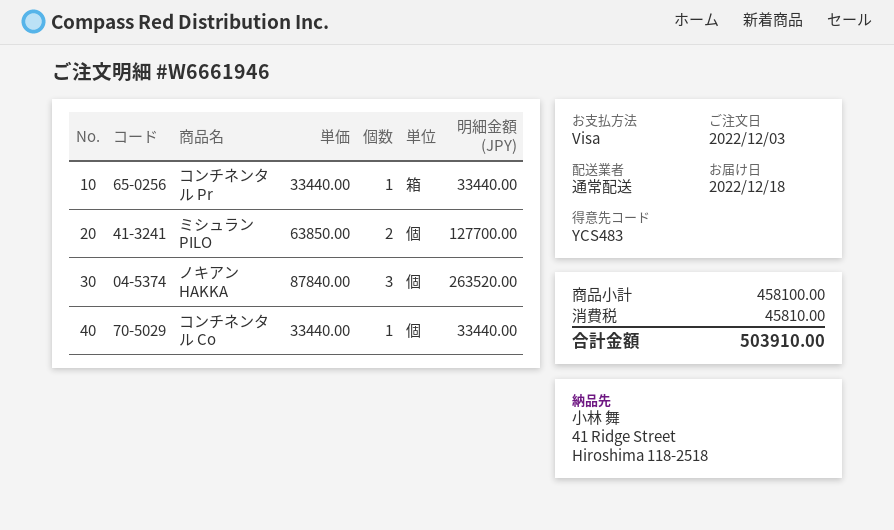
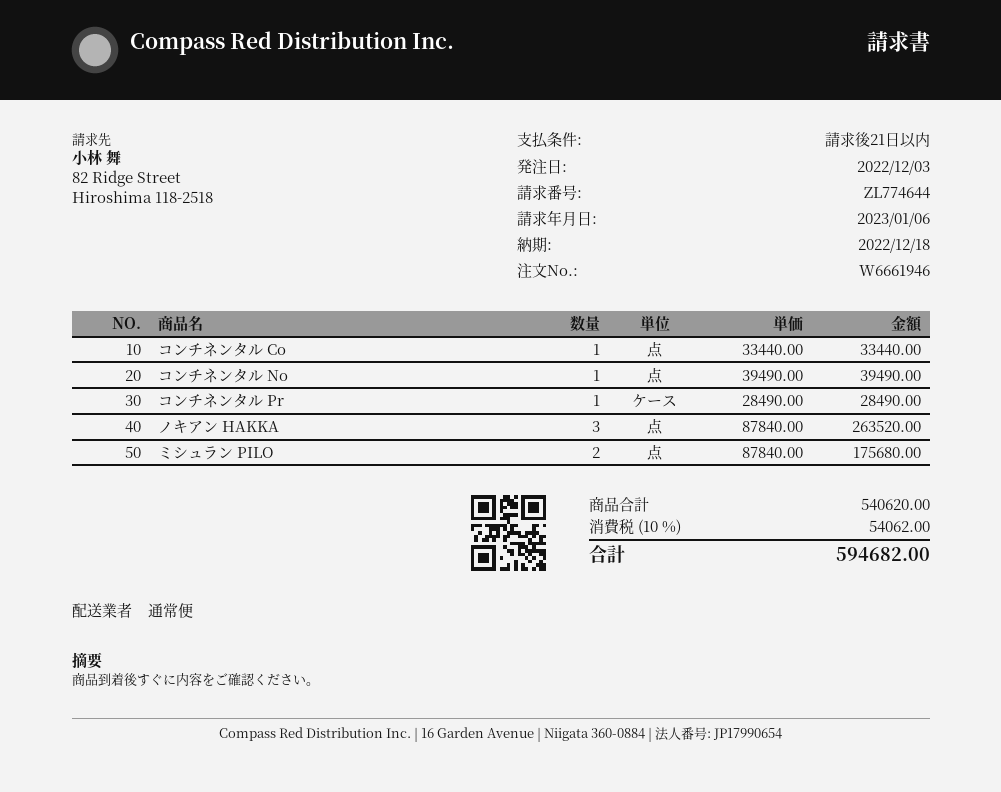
コンチネンタル Pr: 1 x 33440.00 = 33440.00 -> 1 x 28490.00 = 28490.00
ミシュラン PILO: 2 x 63850.00 = 127700.00 -> 2 x 87840.00 = 175680.00
コンチネンタル No: none -> 1 x 39490.00 = 39490.00
subtotal: 458100.00 -> 540620.00
tax: 45810.00 -> 54062.00
total: 503910.00 -> 594682.00

